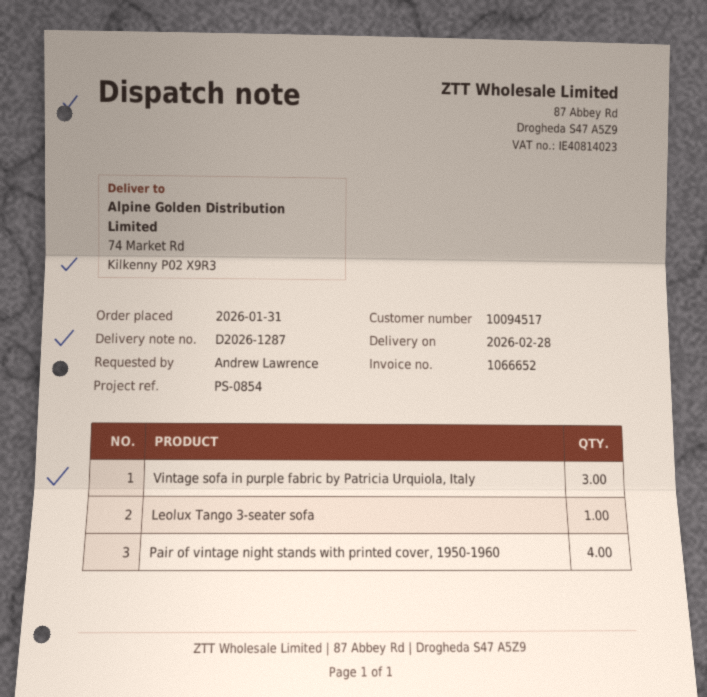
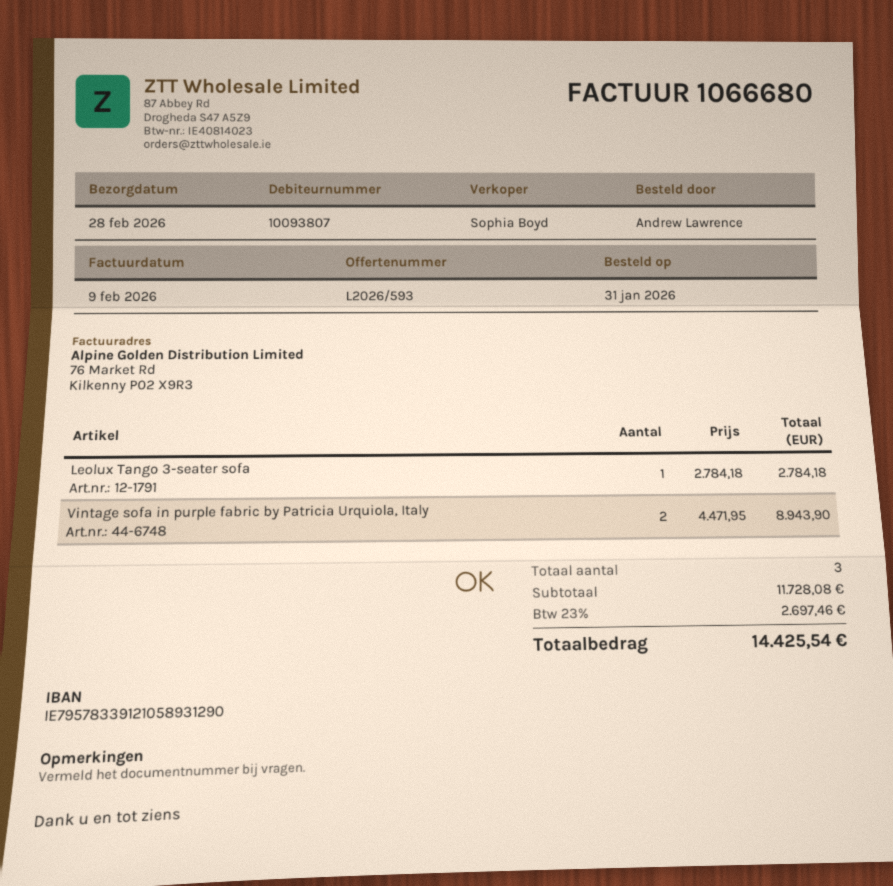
invoice number: 1066652 -> 1066680
customer number: 10094517 -> 10093807
Vintage sofa in purple fabric by Patricia Urquiola, Italy: 3 -> 2
Pair of vintage night stands with printed cover, 1950-1960: 4 -> none

